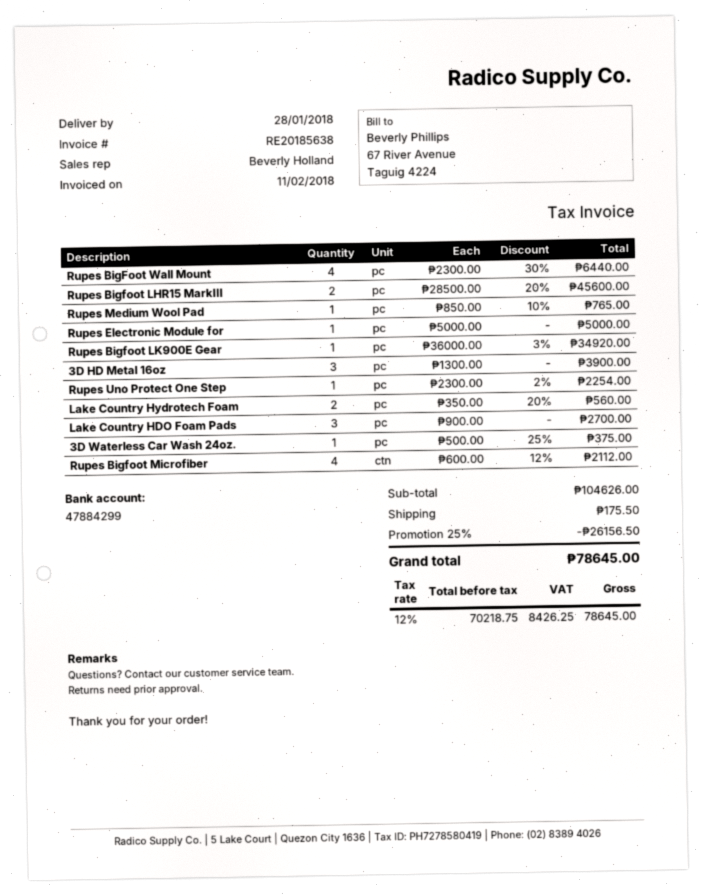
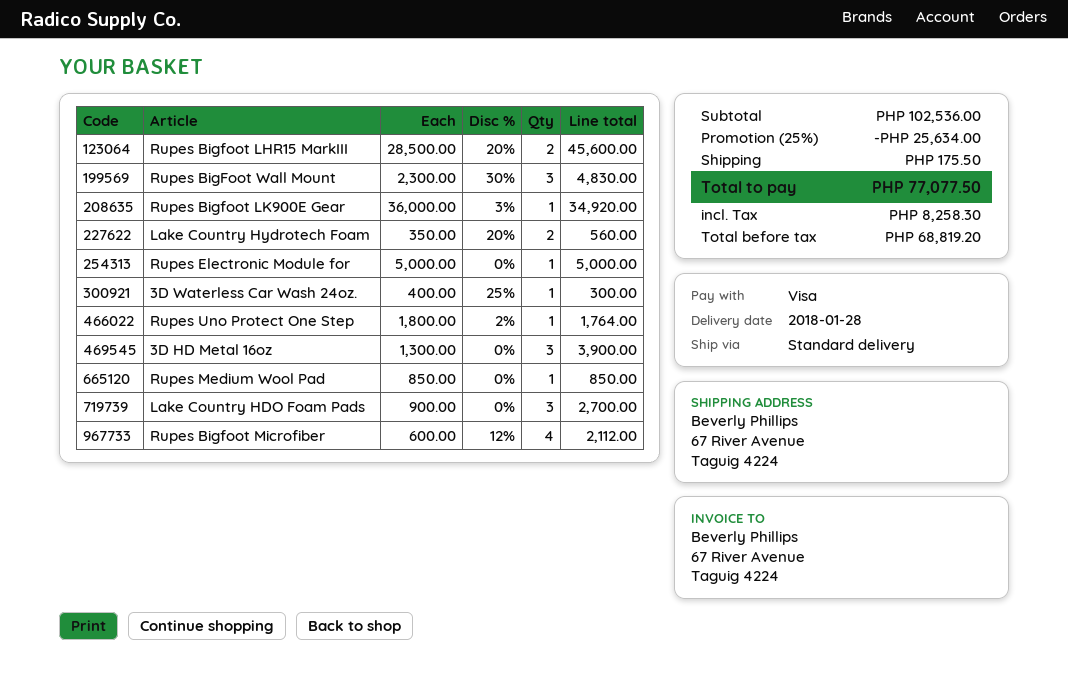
Rupes BigFoot Wall Mount: 4 x 2300.00 - 30% = 6440.00 -> 3 x 2300.00 - 30% = 4830.00
Rupes Medium Wool Pad: 1 x 850.00 - 10% = 765.00 -> 1 x 850.00 = 850.00
Rupes Uno Protect One Step: 1 x 2300.00 - 2% = 2254.00 -> 1 x 1800.00 - 2% = 1764.00
3D Waterless Car Wash 24oz.: 1 x 500.00 - 25% = 375.00 -> 1 x 400.00 - 25% = 300.00
subtotal: 104626.00 -> 102536.00
discount: 25% = 26156.50 -> 25% = 25634.00
net: 70218.75 -> 68819.20
tax: 8426.25 -> 8258.30
total: 78645.00 -> 77077.50

